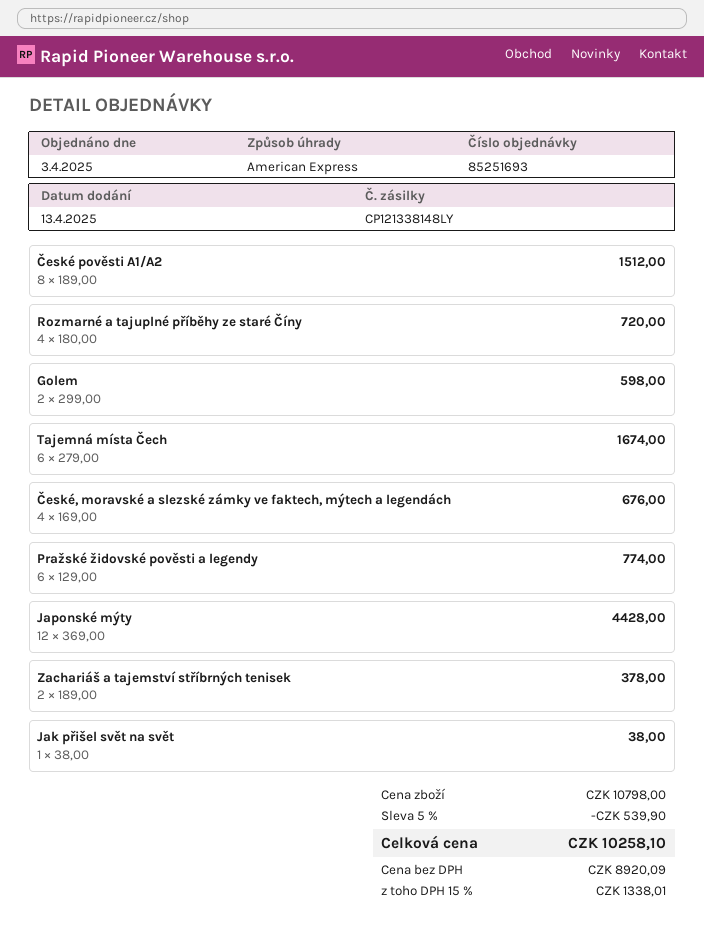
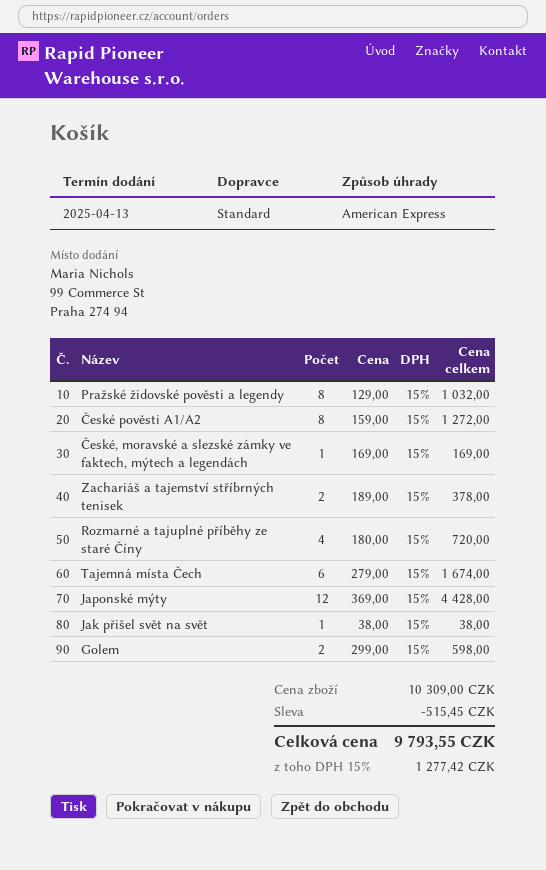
České pověsti A1/A2: 8 x 189.00 = 1512.00 -> 8 x 159.00 = 1272.00
České, moravské a slezské zámky ve faktech, mýtech a legendách: 4 x 169.00 = 676.00 -> 1 x 169.00 = 169.00
Pražské židovské pověsti a legendy: 6 x 129.00 = 774.00 -> 8 x 129.00 = 1032.00
subtotal: 10798.00 -> 10309.00
discount: 539.90 -> 515.45
tax: 15% = 1338.01 -> 15% = 1277.42
total: 10258.10 -> 9793.55

